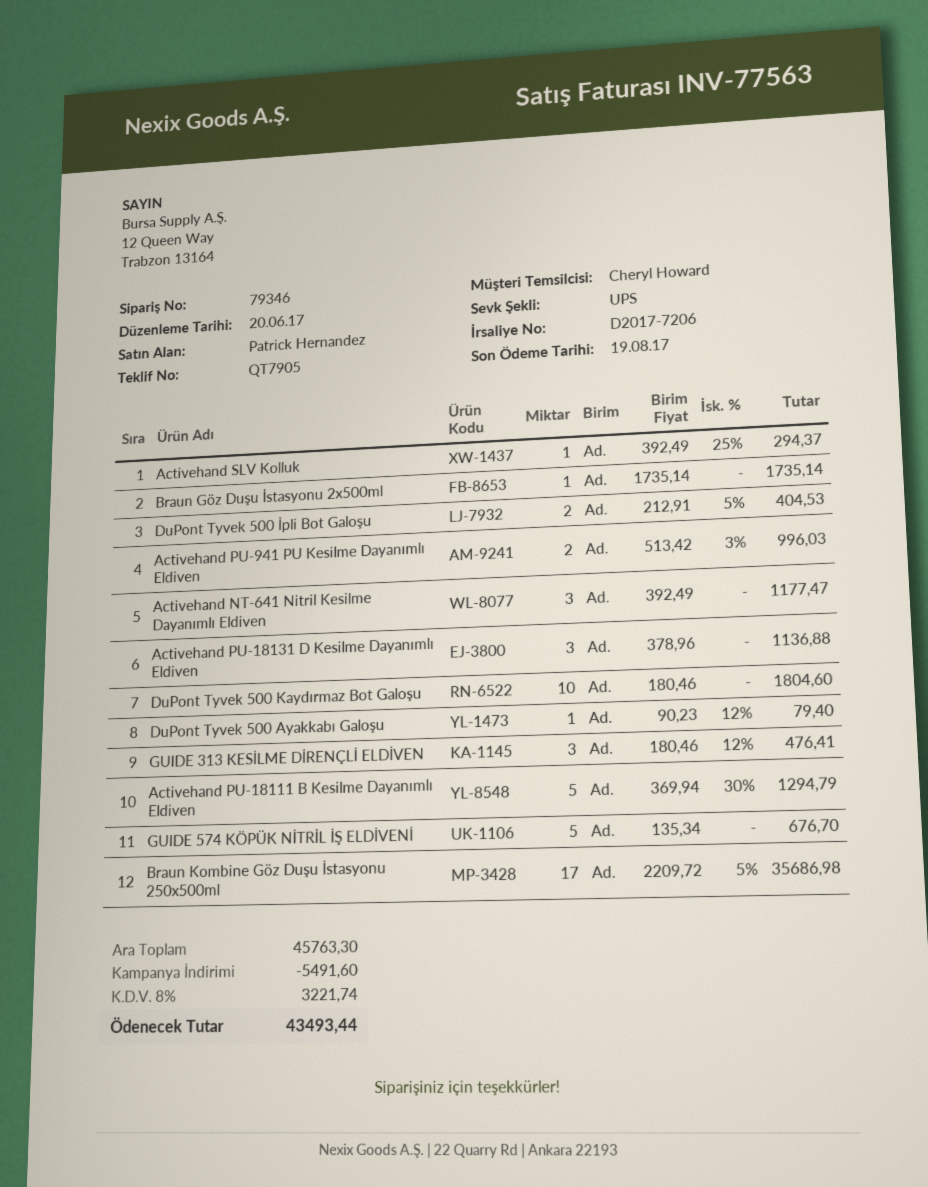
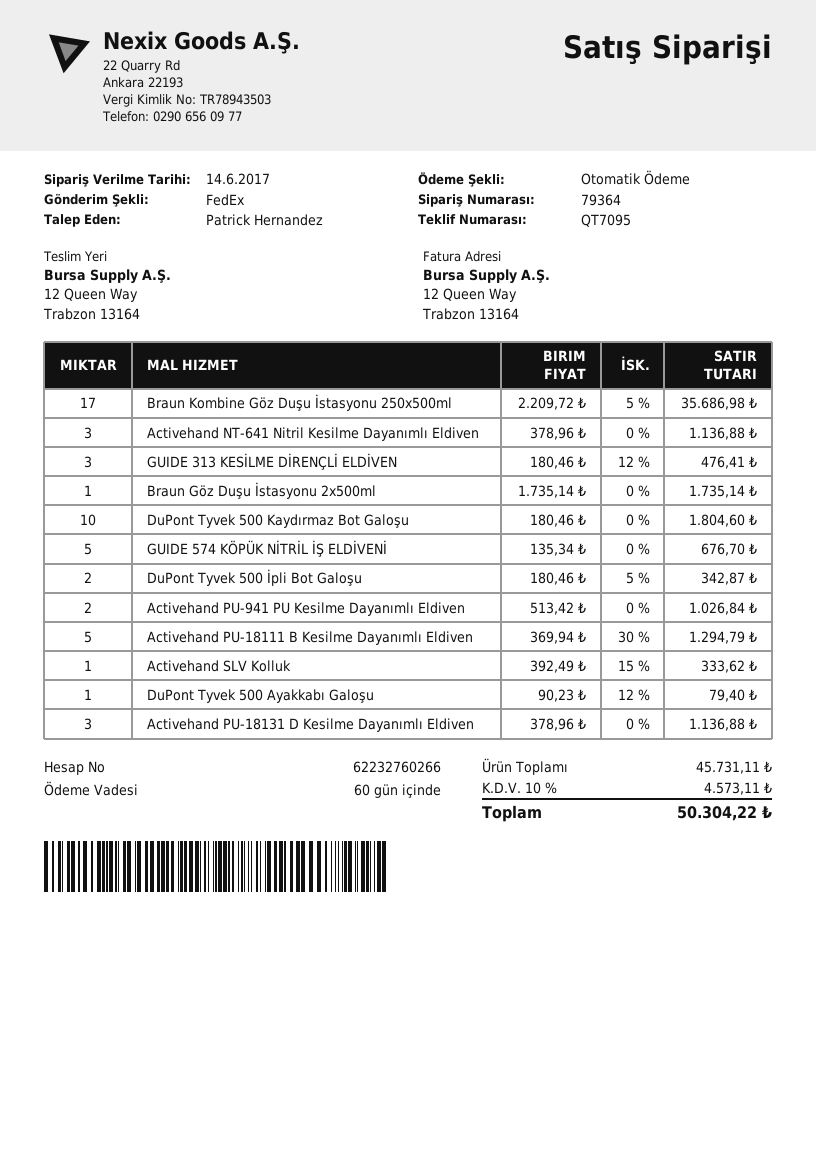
quote number: QT7905 -> QT7095
order number: 79346 -> 79364
shipping method: UPS -> FedEx
Activehand SLV Kolluk: 1 x 392.49 - 25% = 294.37 -> 1 x 392.49 - 15% = 333.62
DuPont Tyvek 500 İpli Bot Galoşu: 2 x 212.91 - 5% = 404.53 -> 2 x 180.46 - 5% = 342.87
Activehand PU-941 PU Kesilme Dayanımlı Eldiven: 2 x 513.42 - 3% = 996.03 -> 2 x 513.42 = 1026.84
Activehand NT-641 Nitril Kesilme Dayanımlı Eldiven: 3 x 392.49 = 1177.47 -> 3 x 378.96 = 1136.88
subtotal: 45763.30 -> 45731.11
discount: 5491.60 -> none
tax: 8% = 3221.74 -> 10% = 4573.11
total: 43493.44 -> 50304.22

